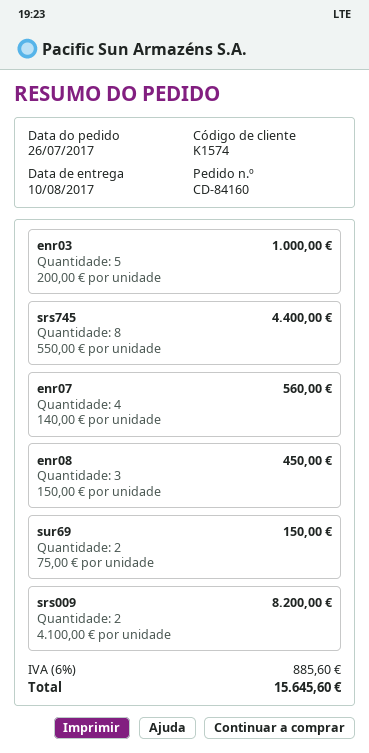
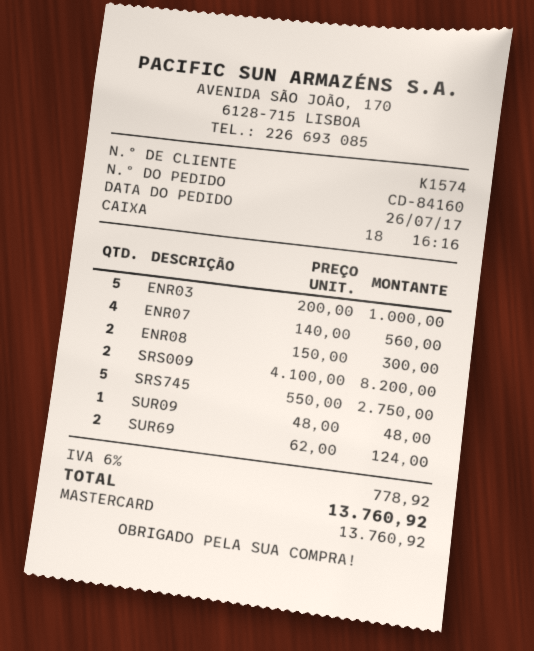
srs745: 8 x 550.00 = 4400.00 -> 5 x 550.00 = 2750.00
enr08: 3 x 150.00 = 450.00 -> 2 x 150.00 = 300.00
sur69: 2 x 75.00 = 150.00 -> 2 x 62.00 = 124.00
SUR09: none -> 1 x 48.00 = 48.00
tax: 6% = 885.60 -> 6% = 778.92
total: 15645.60 -> 13760.92

